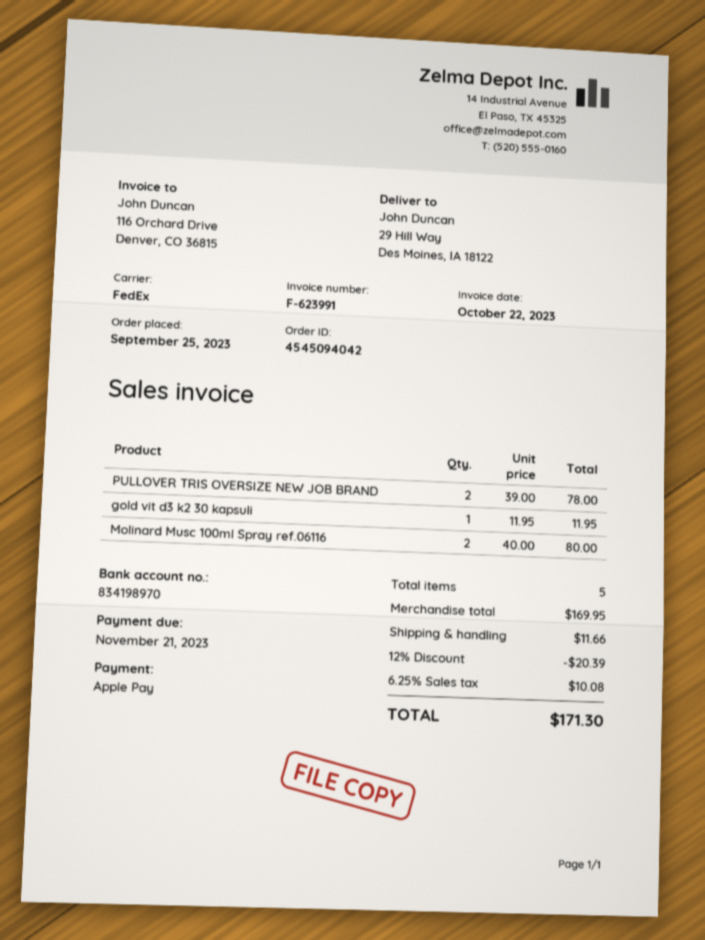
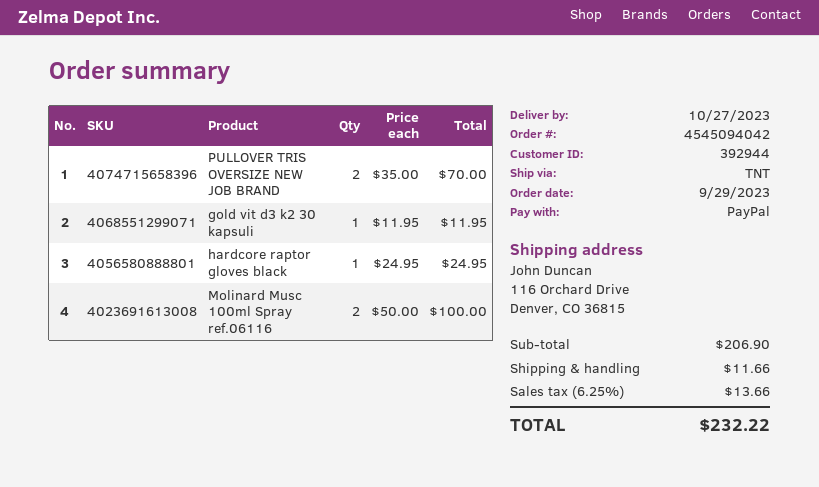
order date: 2023-09-25 -> 2023-09-29
payment method: Apple Pay -> PayPal
shipping method: FedEx -> TNT
ship to: 29 Hill Way, Des Moines, IA 18122 -> 116 Orchard Drive, Denver, CO 36815
PULLOVER TRIS OVERSIZE NEW JOB BRAND: 2 x 39.00 = 78.00 -> 2 x 35.00 = 70.00
Molinard Musc 100ml Spray ref.06116: 2 x 40.00 = 80.00 -> 2 x 50.00 = 100.00
hardcore raptor gloves black: none -> 1 x 24.95 = 24.95
subtotal: 169.95 -> 206.90
discount: 12% = 20.39 -> none
tax: 6.25% = 10.08 -> 6.25% = 13.66
total: 171.30 -> 232.22

